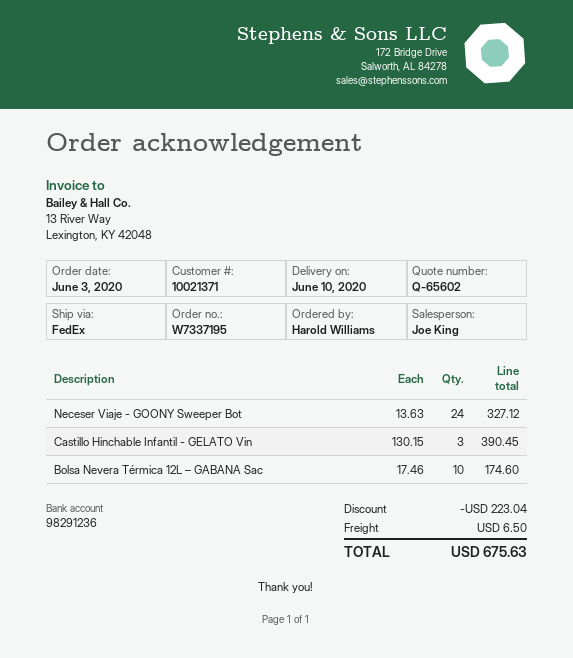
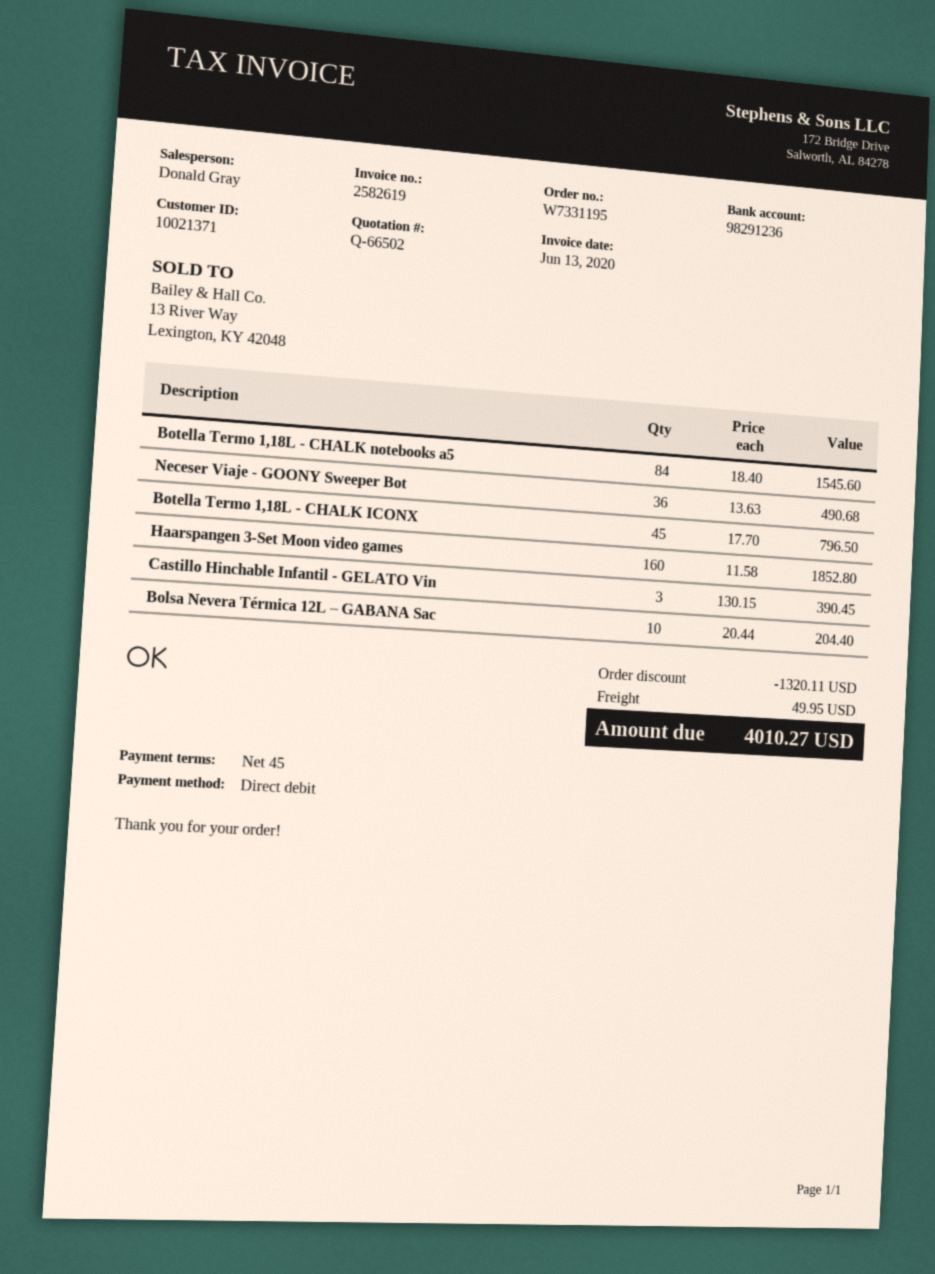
quote number: Q-65602 -> Q-66502
order number: W7337195 -> W7331195
sales rep: Joe King -> Donald Gray
Neceser Viaje - GOONY Sweeper Bot: 24 x 13.63 = 327.12 -> 36 x 13.63 = 490.68
Bolsa Nevera Térmica 12L – GABANA Sac: 10 x 17.46 = 174.60 -> 10 x 20.44 = 204.40
Botella Termo 1,18L - CHALK notebooks a5: none -> 84 x 18.40 = 1545.60
Botella Termo 1,18L - CHALK ICONX: none -> 45 x 17.70 = 796.50
Haarspangen 3-Set Moon video games: none -> 160 x 11.58 = 1852.80
discount: 223.04 -> 1320.11
shipping: 6.50 -> 49.95
total: 675.63 -> 4010.27

